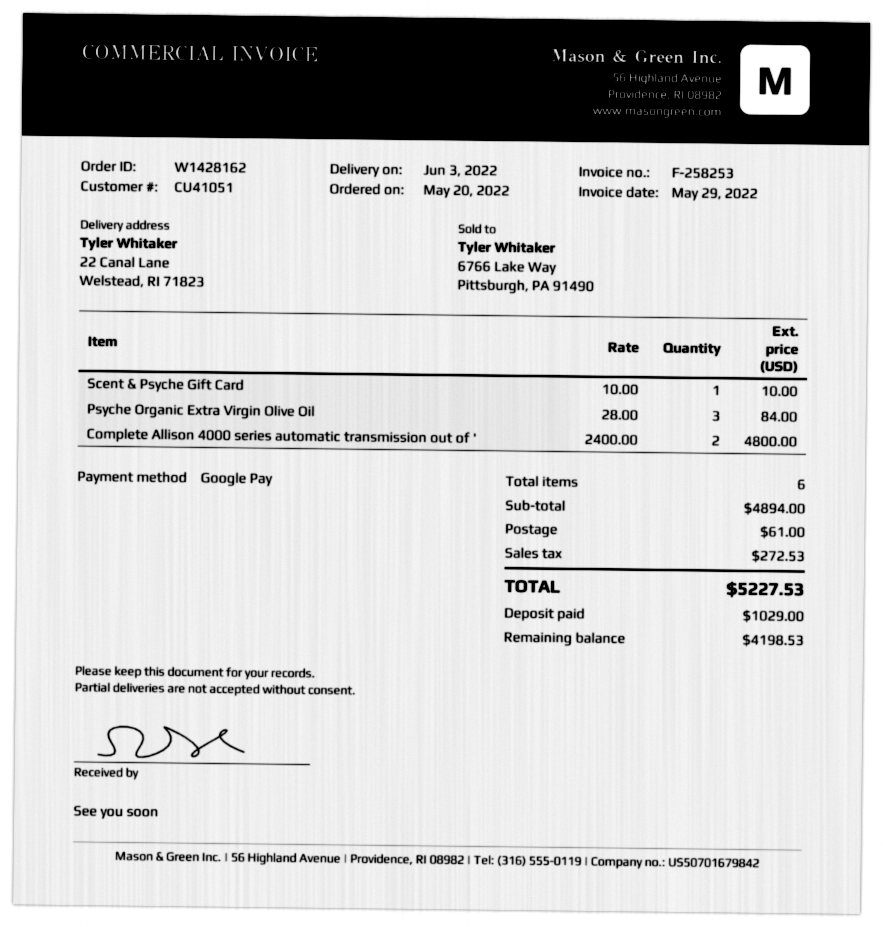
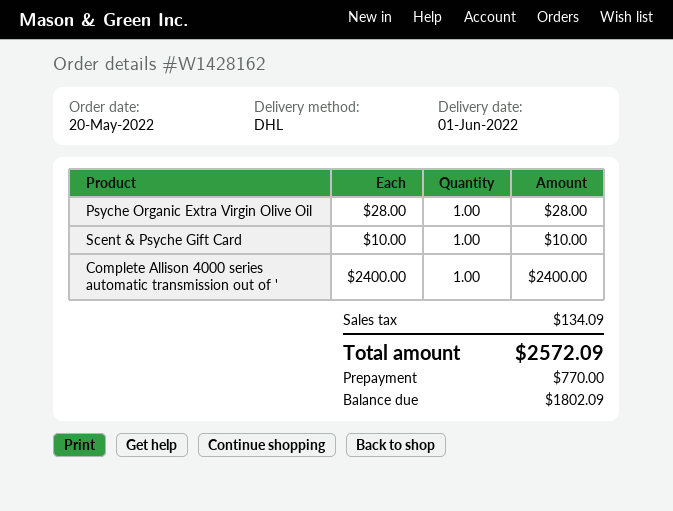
delivery date: 2022-06-03 -> 2022-06-01
Psyche Organic Extra Virgin Olive Oil: 3 x 28.00 = 84.00 -> 1 x 28.00 = 28.00
Complete Allison 4000 series automatic transmission out of ': 2 x 2400.00 = 4800.00 -> 1 x 2400.00 = 2400.00
shipping: 61.00 -> none
tax: 272.53 -> 134.09
total: 5227.53 -> 2572.09
deposit: 1029.00 -> 770.00
balance: 4198.53 -> 1802.09

